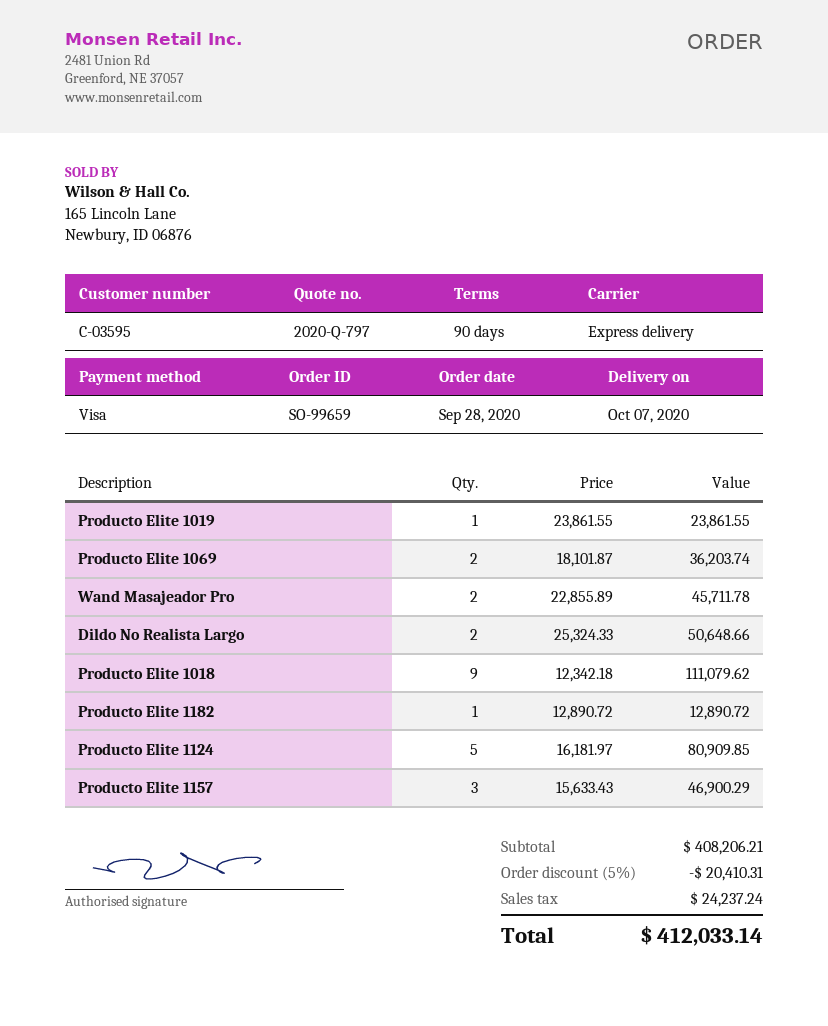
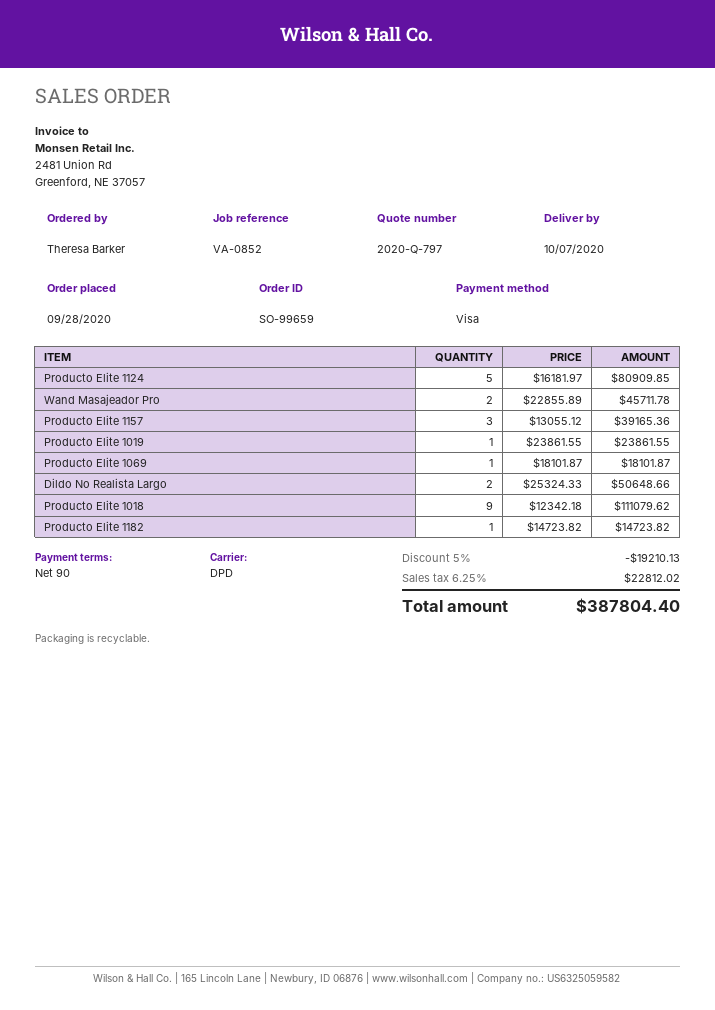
shipping method: express -> DPD
Producto Elite 1069: 2 x 18101.87 = 36203.74 -> 1 x 18101.87 = 18101.87
Producto Elite 1182: 1 x 12890.72 = 12890.72 -> 1 x 14723.82 = 14723.82
Producto Elite 1157: 3 x 15633.43 = 46900.29 -> 3 x 13055.12 = 39165.36
discount: 5% = 20410.31 -> 5% = 19210.13
tax: 24237.24 -> 22812.02
total: 412033.14 -> 387804.40

